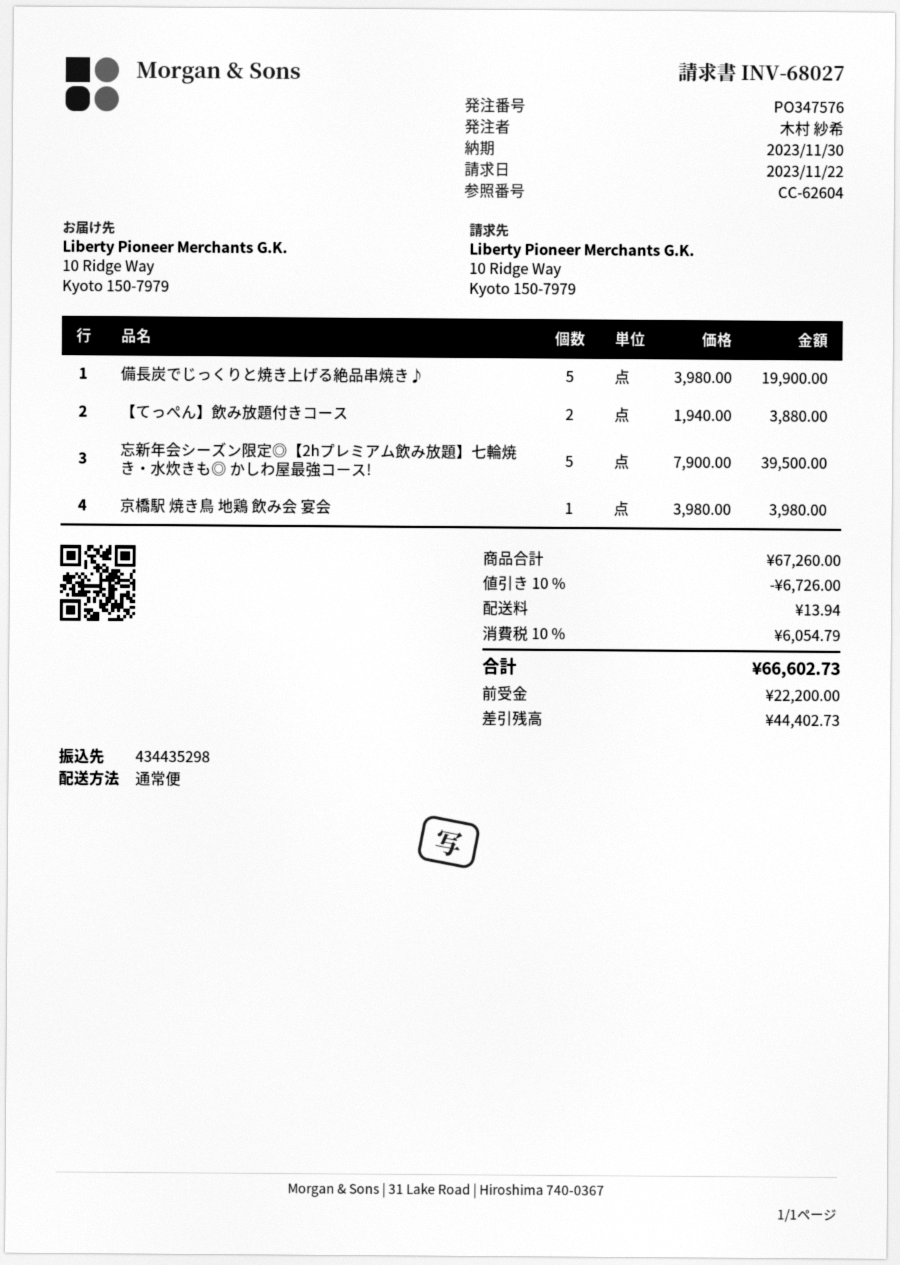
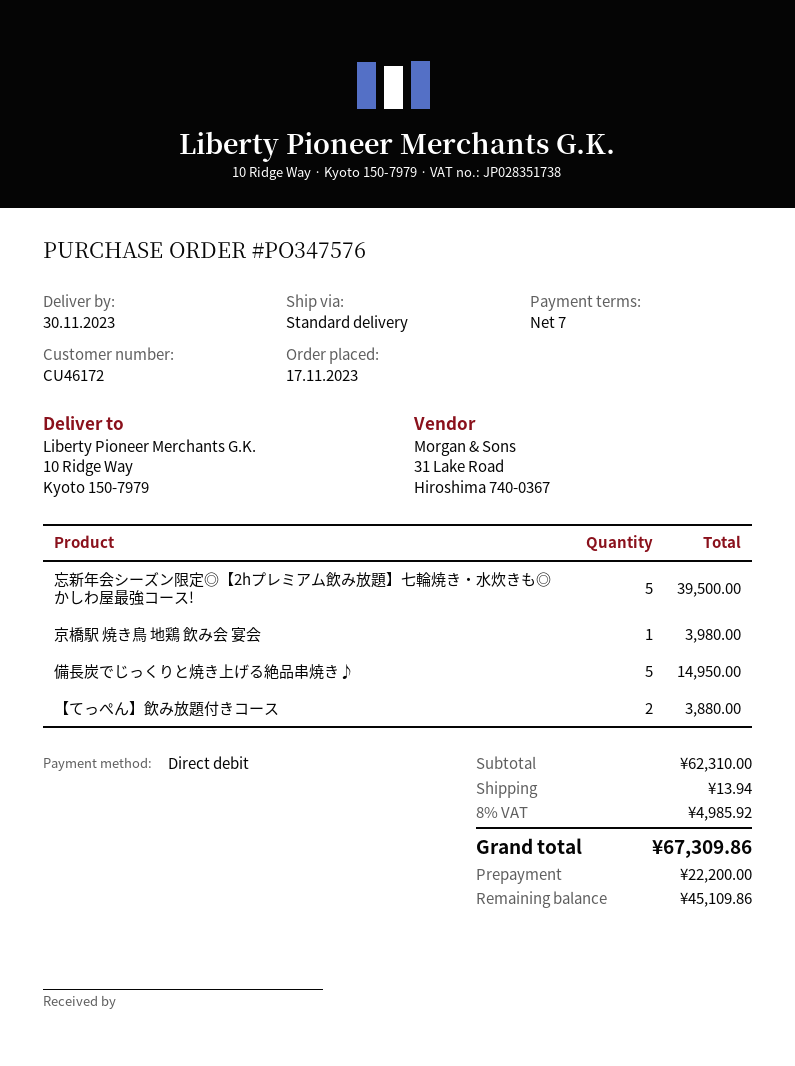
備長炭でじっくりと焼き上げる絶品串焼き♪: 5 for 19900.00 -> 5 for 14950.00
subtotal: 67260.00 -> 62310.00
discount: 10% = 6726.00 -> none
tax: 10% = 6054.79 -> 8% = 4985.92
total: 66602.73 -> 67309.86
balance: 44402.73 -> 45109.86

